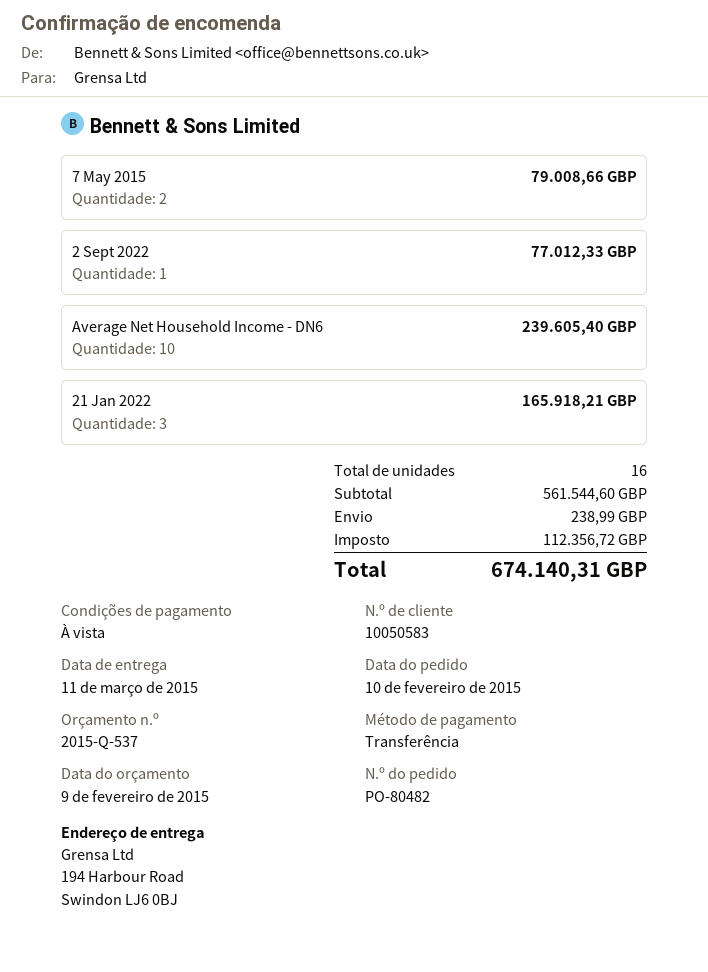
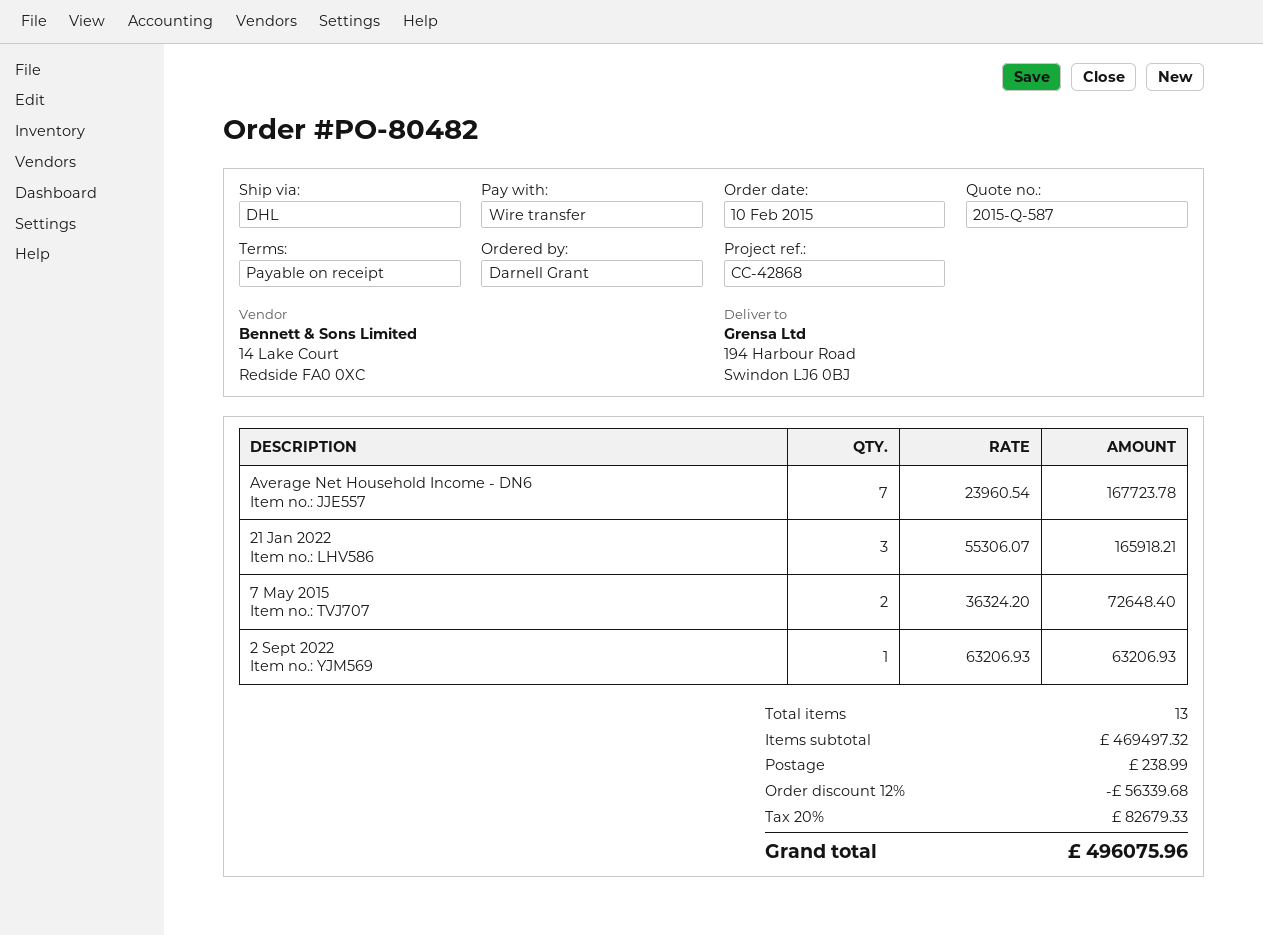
quote number: 2015-Q-537 -> 2015-Q-587
7 May 2015: 2 for 79008.66 -> 2 for 72648.40
2 Sept 2022: 1 for 77012.33 -> 1 for 63206.93
Average Net Household Income - DN6: 10 for 239605.40 -> 7 for 167723.78
total quantity: 16 -> 13
subtotal: 561544.60 -> 469497.32
discount: none -> 12% = 56339.68
tax: 112356.72 -> 82679.33
total: 674140.31 -> 496075.96

